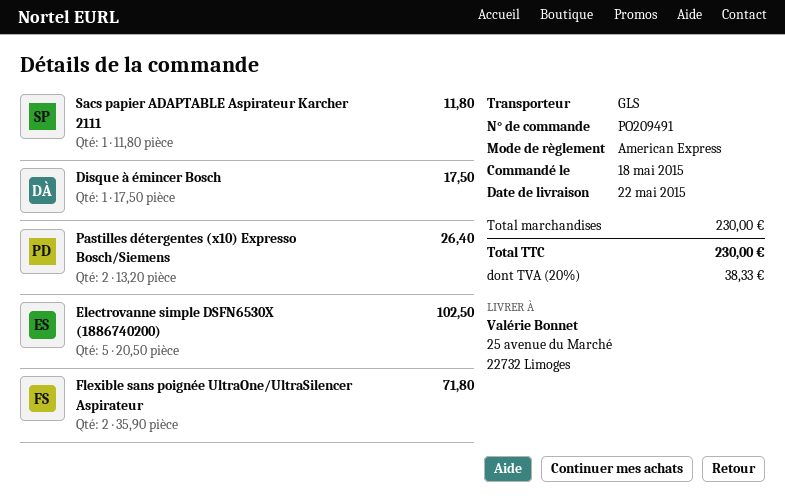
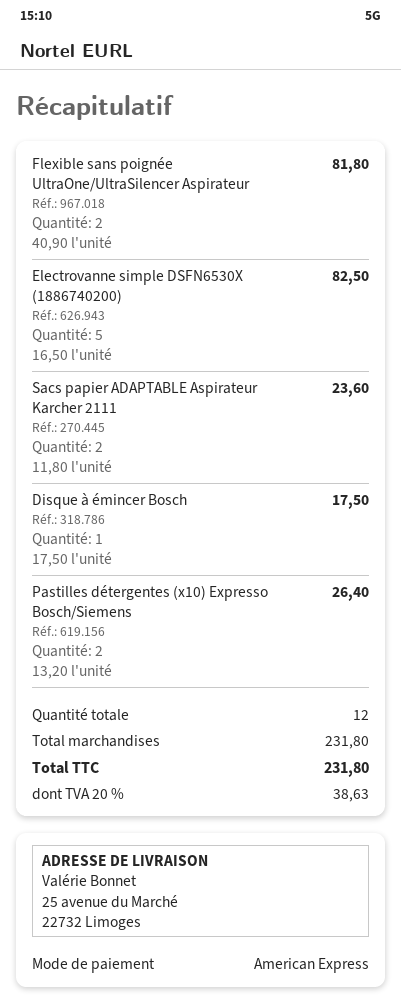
Sacs papier ADAPTABLE Aspirateur Karcher 2111: 1 x 11.80 = 11.80 -> 2 x 11.80 = 23.60
Electrovanne simple DSFN6530X (1886740200): 5 x 20.50 = 102.50 -> 5 x 16.50 = 82.50
Flexible sans poignée UltraOne/UltraSilencer Aspirateur: 2 x 35.90 = 71.80 -> 2 x 40.90 = 81.80
subtotal: 230.00 -> 231.80
tax: 20% = 38.33 -> 20% = 38.63
total: 230.00 -> 231.80

